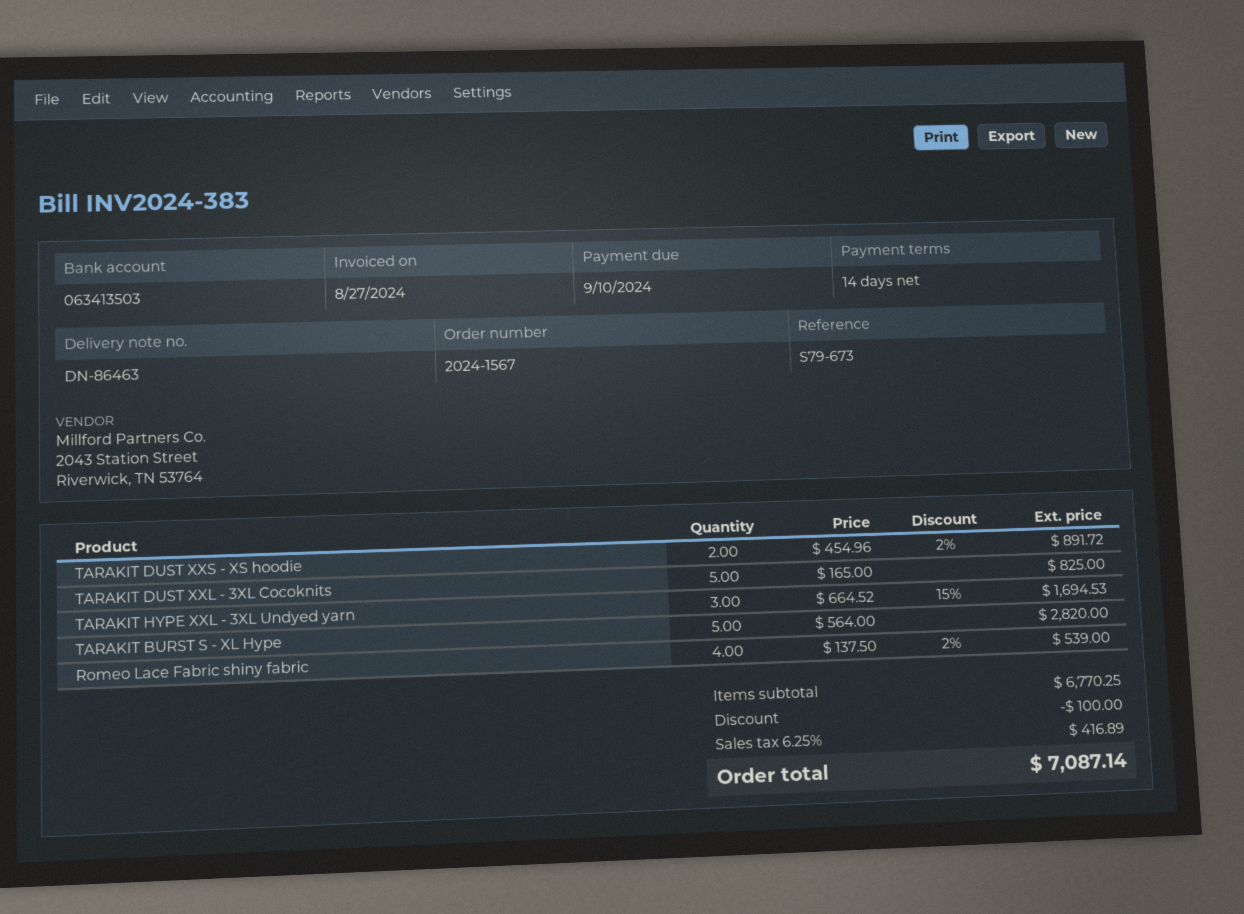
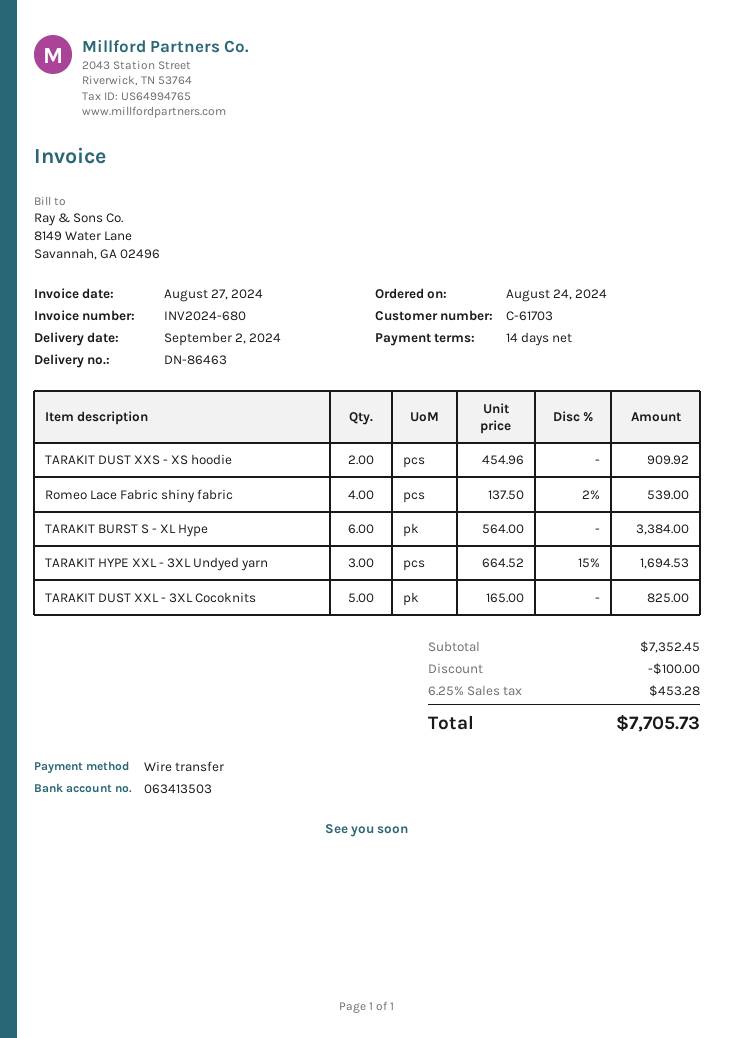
invoice number: INV2024-383 -> INV2024-680
TARAKIT DUST XXS - XS hoodie: 2 x 454.96 - 2% = 891.72 -> 2 x 454.96 = 909.92
TARAKIT BURST S - XL Hype: 5 x 564.00 = 2820.00 -> 6 x 564.00 = 3384.00
subtotal: 6770.25 -> 7352.45
tax: 6.25% = 416.89 -> 6.25% = 453.28
total: 7087.14 -> 7705.73

